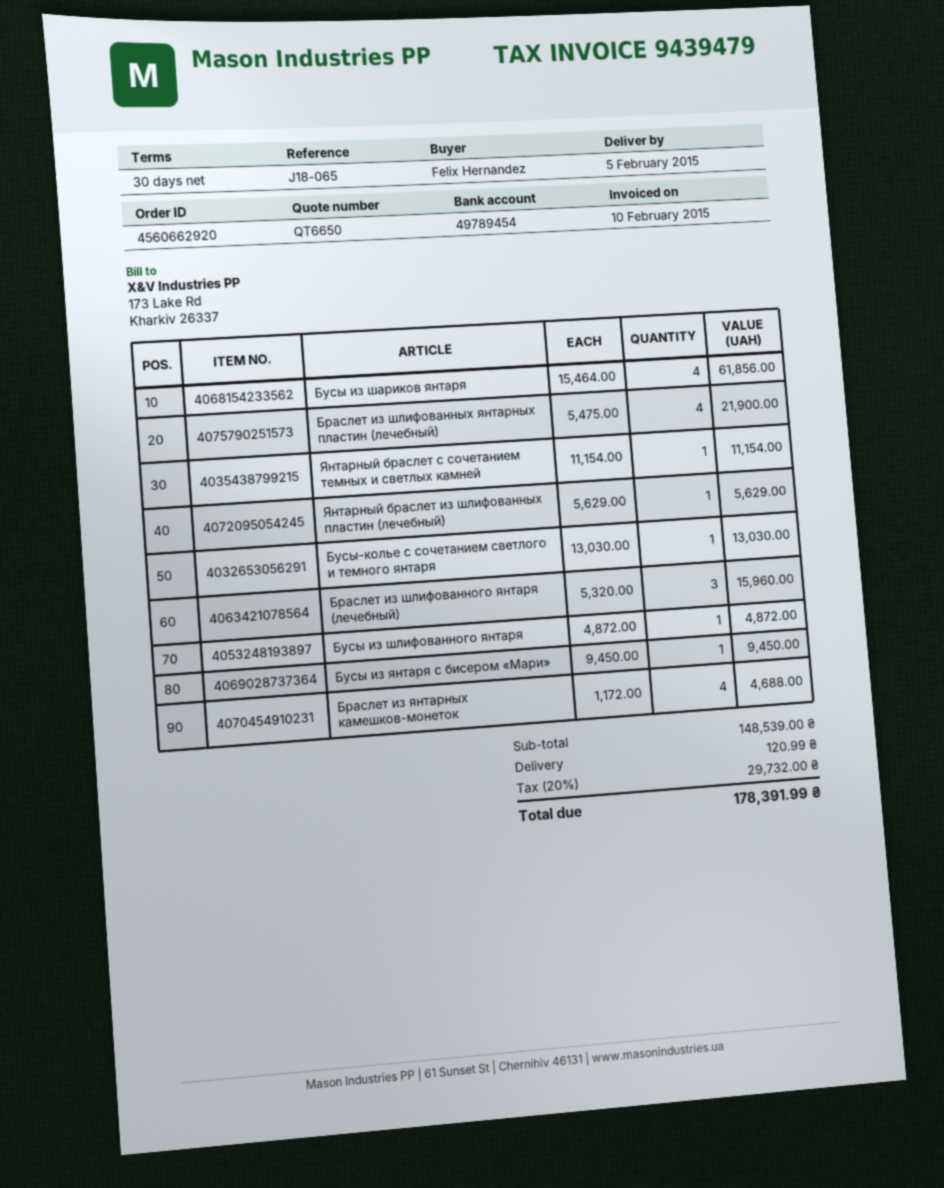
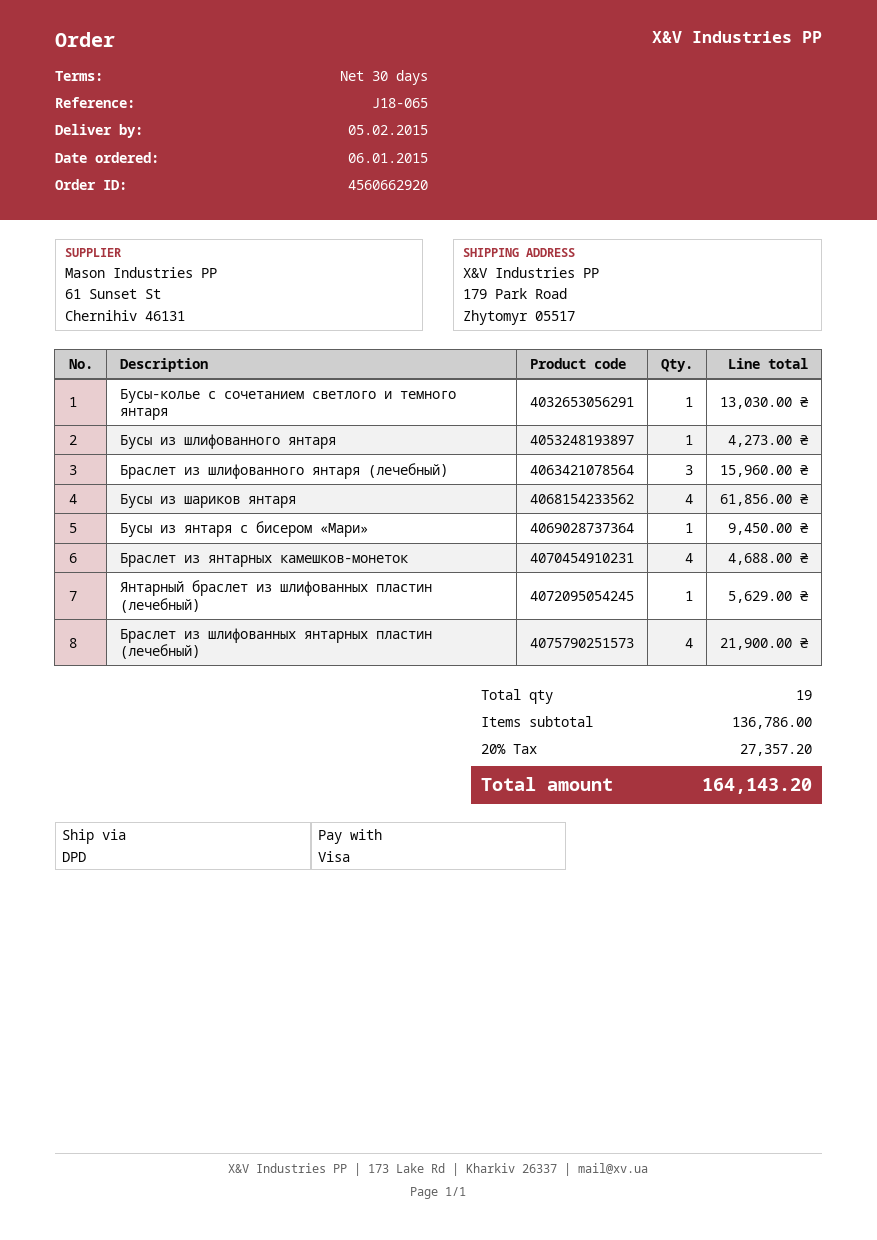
Янтарный браслет с сочетанием темных и светлых камней: 1 for 11154.00 -> none
Бусы из шлифованного янтаря: 1 for 4872.00 -> 1 for 4273.00
subtotal: 148539.00 -> 136786.00
shipping: 120.99 -> none
tax: 20% = 29732.00 -> 20% = 27357.20
total: 178391.99 -> 164143.20

